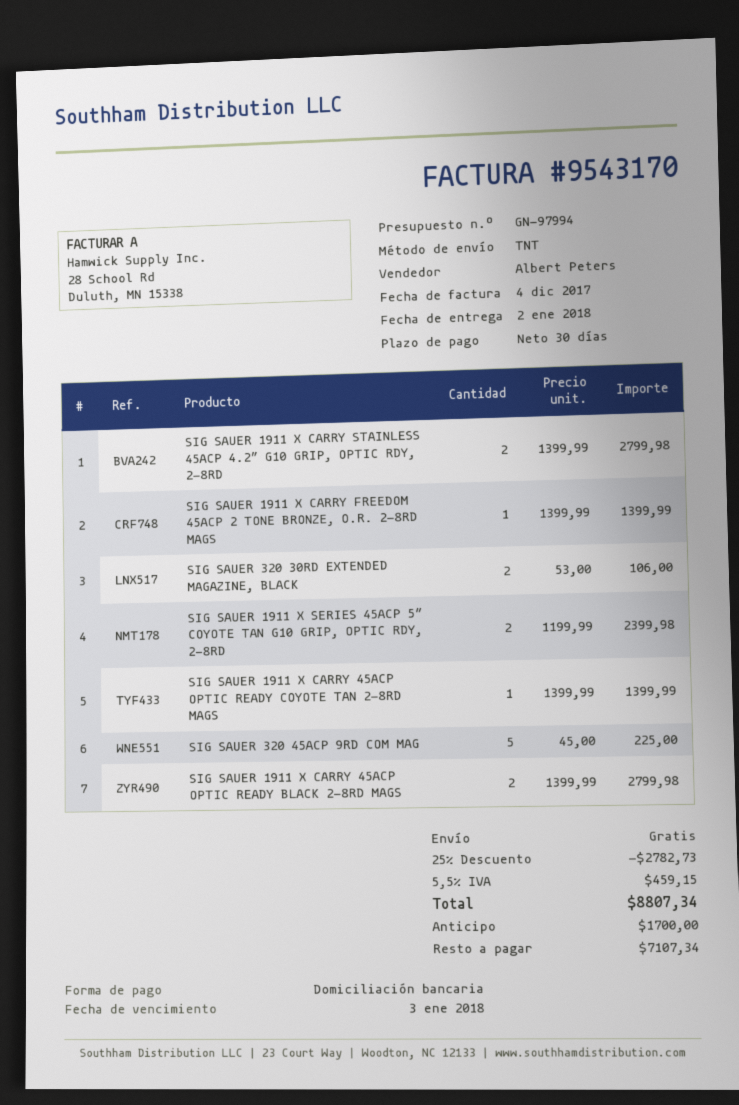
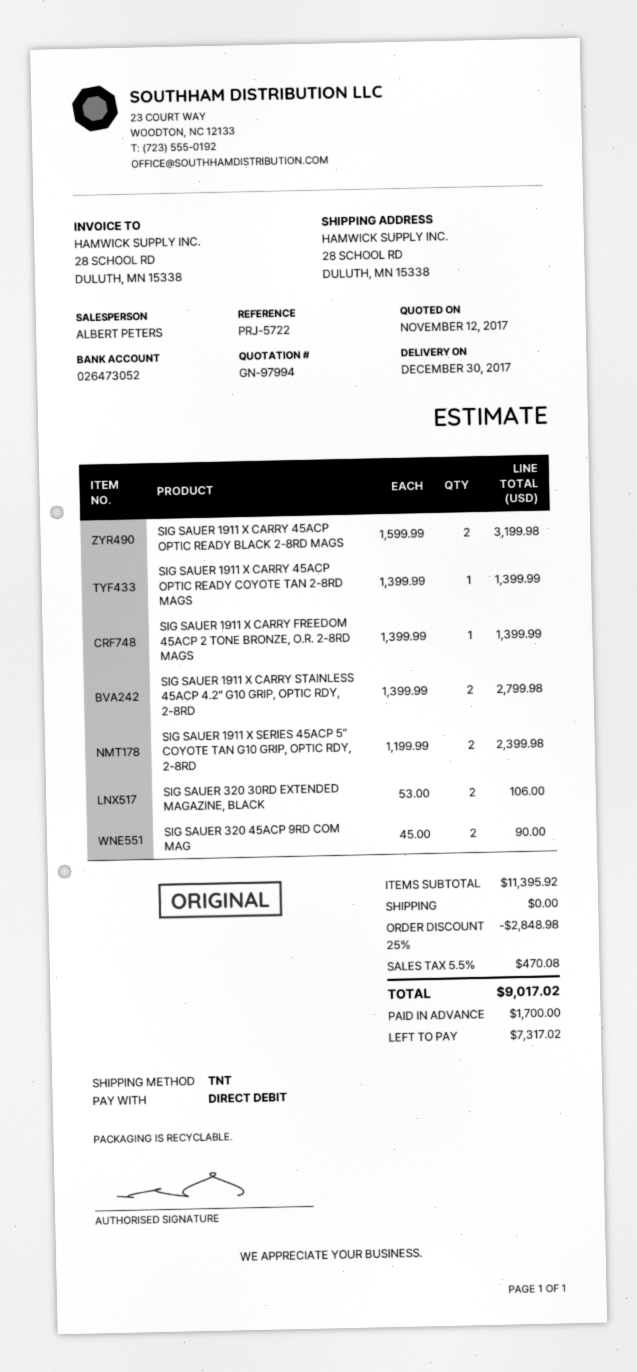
delivery date: 2018-01-02 -> 2017-12-30
SIG SAUER 320 45ACP 9RD COM MAG: 5 x 45.00 = 225.00 -> 2 x 45.00 = 90.00
SIG SAUER 1911 X CARRY 45ACP OPTIC READY BLACK 2-8RD MAGS: 2 x 1399.99 = 2799.98 -> 2 x 1599.99 = 3199.98
discount: 25% = 2782.73 -> 25% = 2848.98
tax: 5.5% = 459.15 -> 5.5% = 470.08
total: 8807.34 -> 9017.02
balance: 7107.34 -> 7317.02

